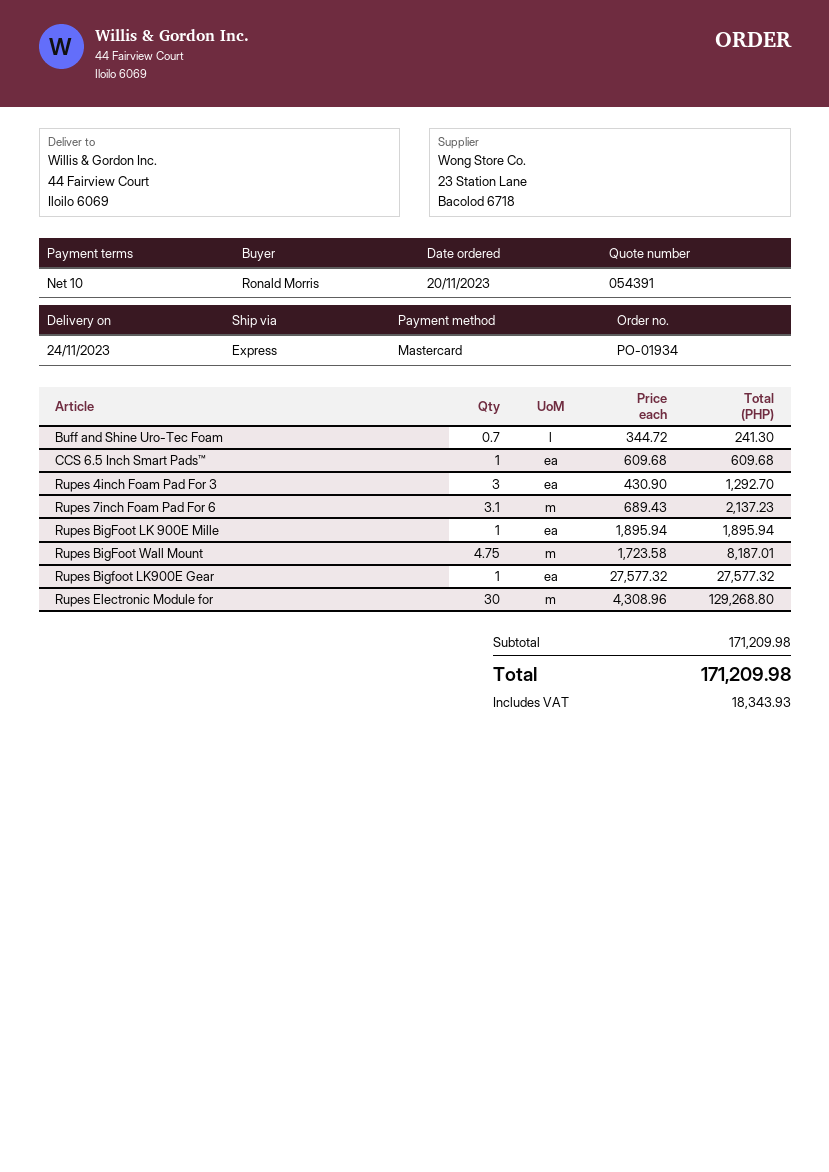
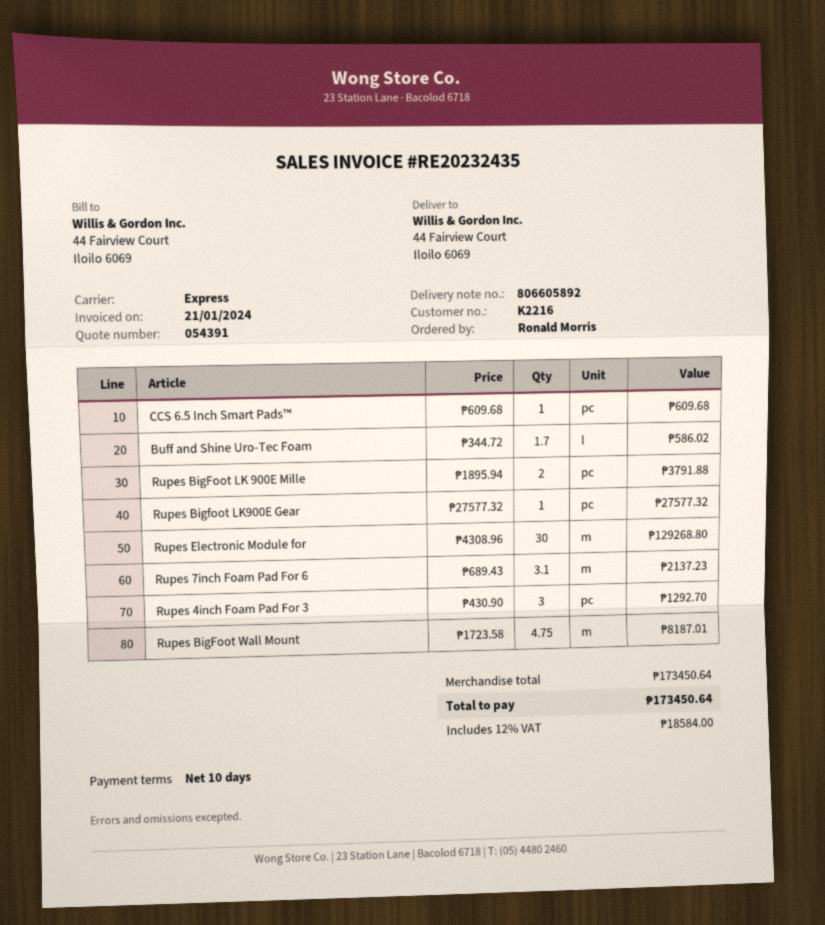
Buff and Shine Uro-Tec Foam: 0.7 x 344.72 = 241.30 -> 1.7 x 344.72 = 586.02
Rupes BigFoot LK 900E Mille: 1 x 1895.94 = 1895.94 -> 2 x 1895.94 = 3791.88
subtotal: 171209.98 -> 173450.64
tax: 18343.93 -> 18584.00
total: 171209.98 -> 173450.64

